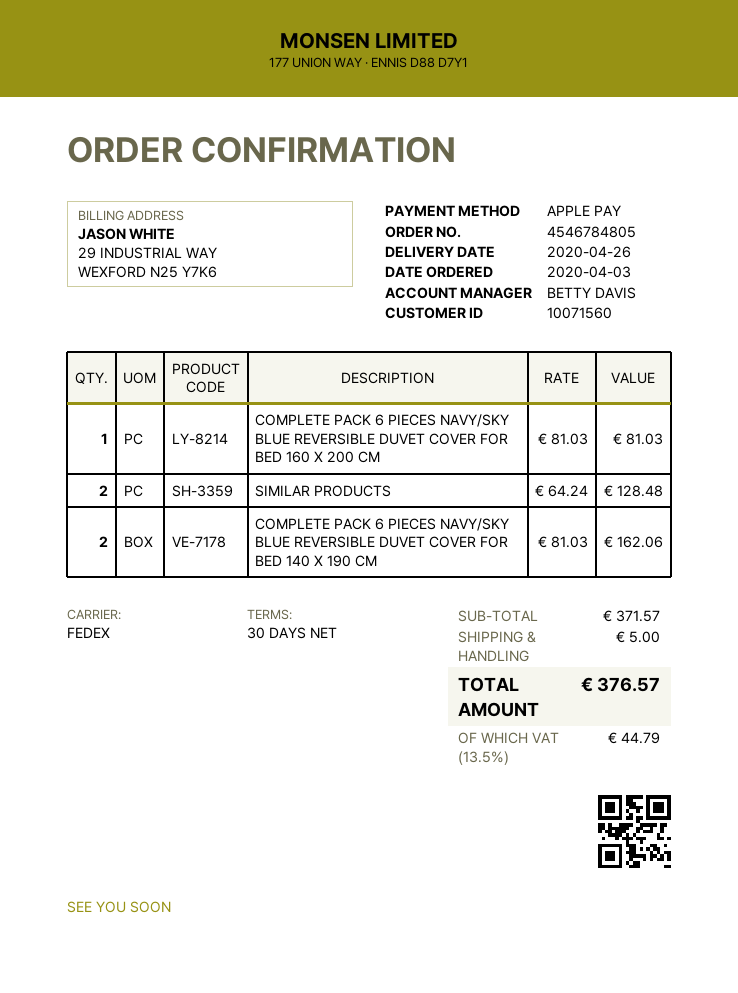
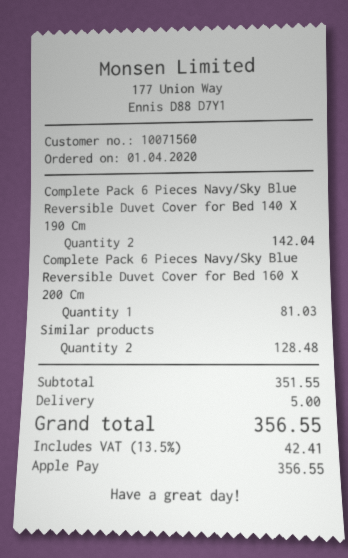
order date: 2020-04-03 -> 2020-04-01
COMPLETE PACK 6 PIECES NAVY/SKY BLUE REVERSIBLE DUVET COVER FOR BED 140 X 190 CM: 2 for 162.06 -> 2 for 142.04
subtotal: 371.57 -> 351.55
tax: 13.5% = 44.79 -> 13.5% = 42.41
total: 376.57 -> 356.55

